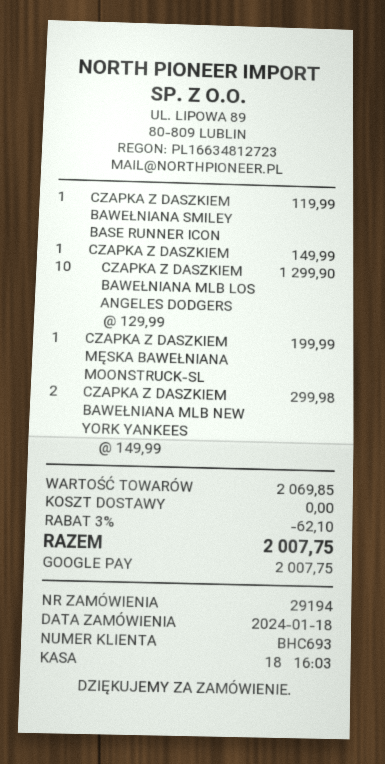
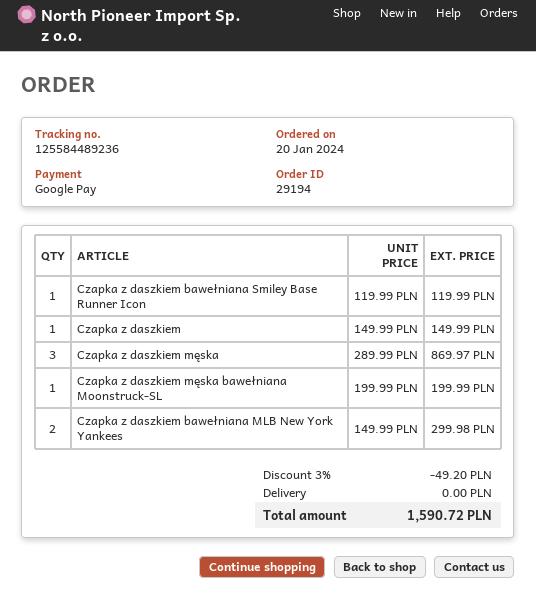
order date: 2024-01-18 -> 2024-01-20
CZAPKA Z DASZKIEM BAWEŁNIANA MLB LOS ANGELES DODGERS: 10 x 129.99 = 1299.90 -> none
Czapka z daszkiem męska: none -> 3 x 289.99 = 869.97
discount: 3% = 62.10 -> 3% = 49.20
total: 2007.75 -> 1590.72

